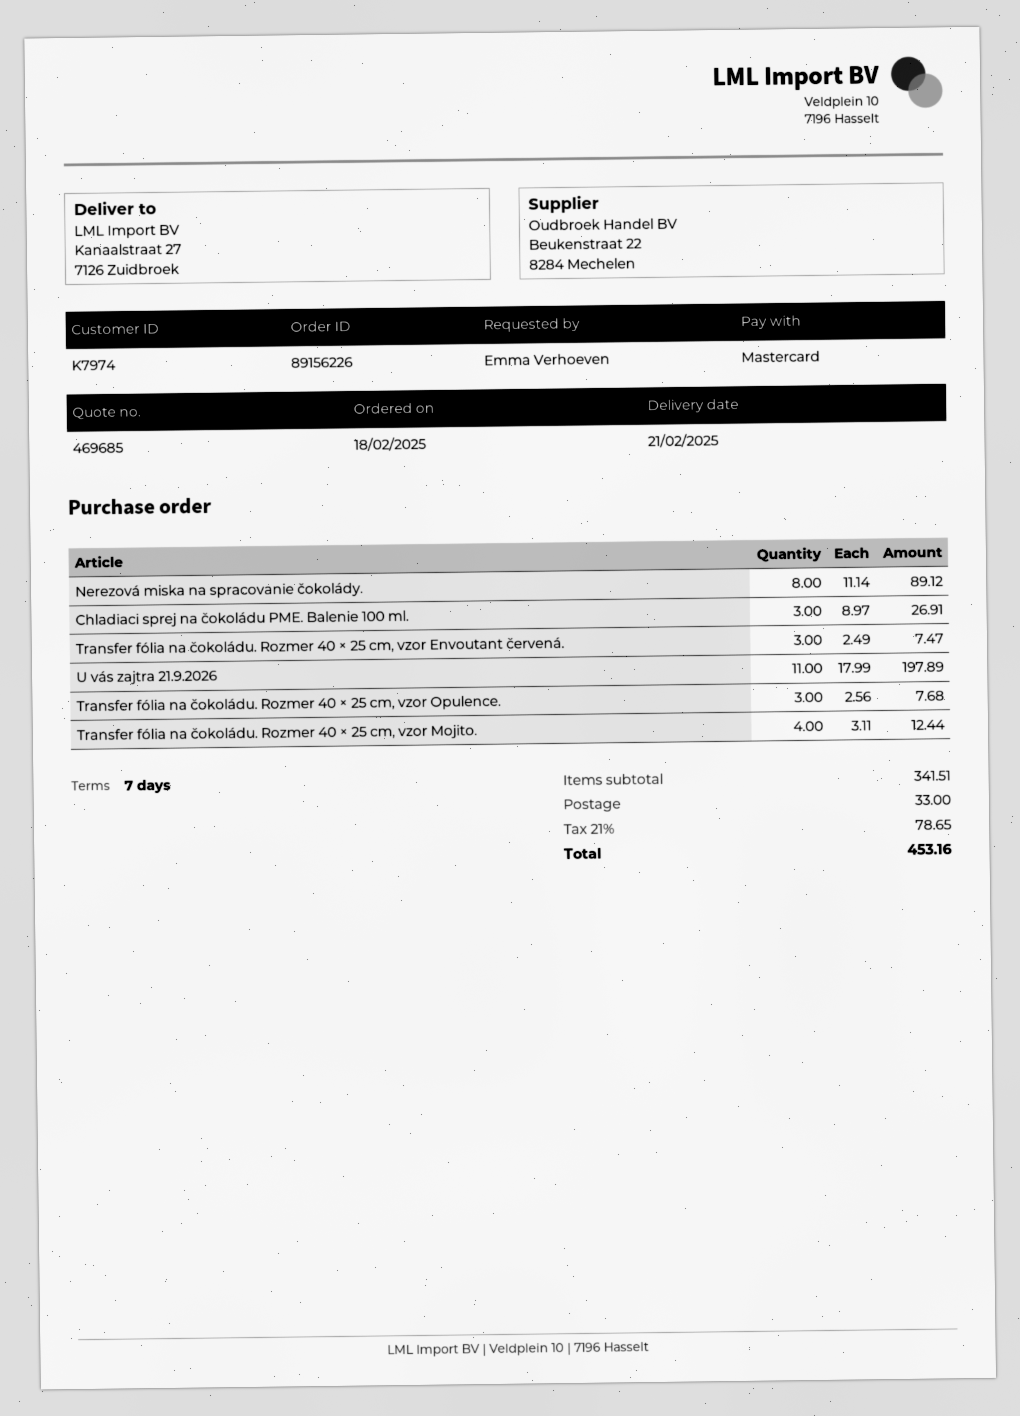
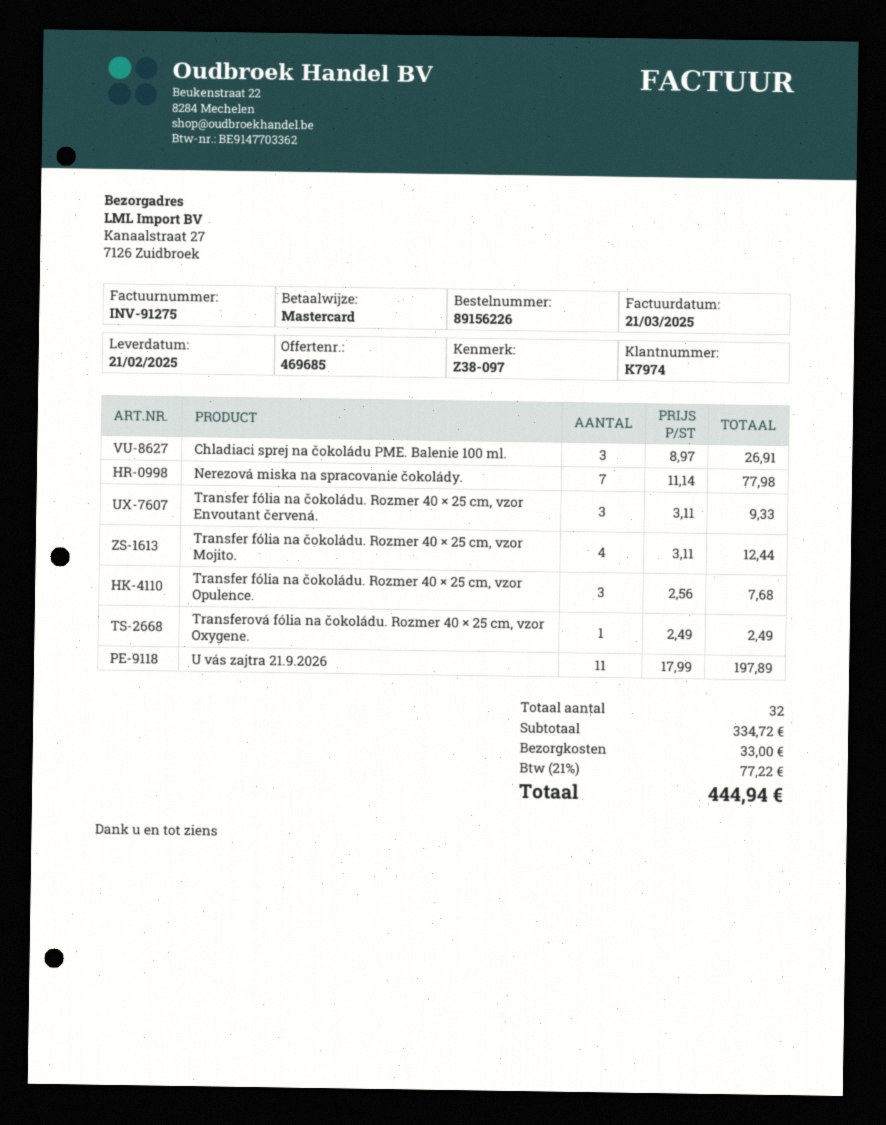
Nerezová miska na spracovanie čokolády.: 8 x 11.14 = 89.12 -> 7 x 11.14 = 77.98
Transfer fólia na čokoládu. Rozmer 40 × 25 cm, vzor Envoutant červená.: 3 x 2.49 = 7.47 -> 3 x 3.11 = 9.33
Transferová fólia na čokoládu. Rozmer 40 × 25 cm, vzor Oxygene.: none -> 1 x 2.49 = 2.49
subtotal: 341.51 -> 334.72
tax: 21% = 78.65 -> 21% = 77.22
total: 453.16 -> 444.94

